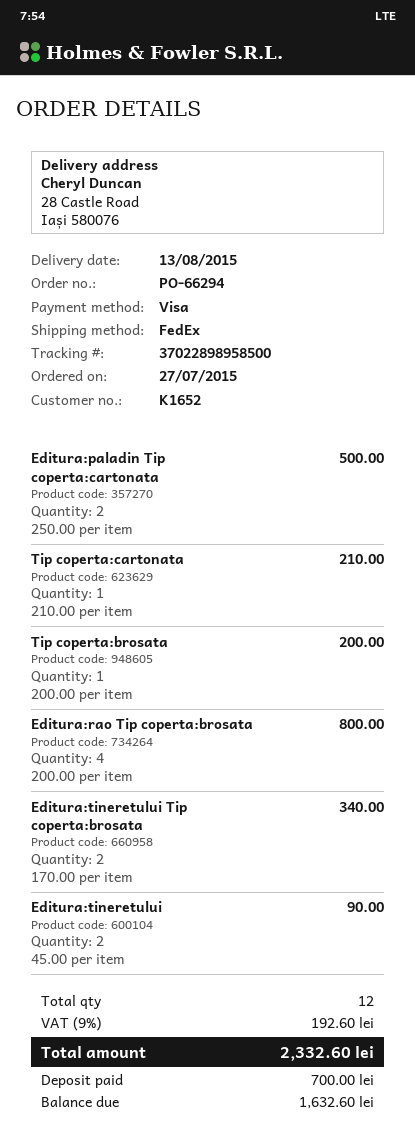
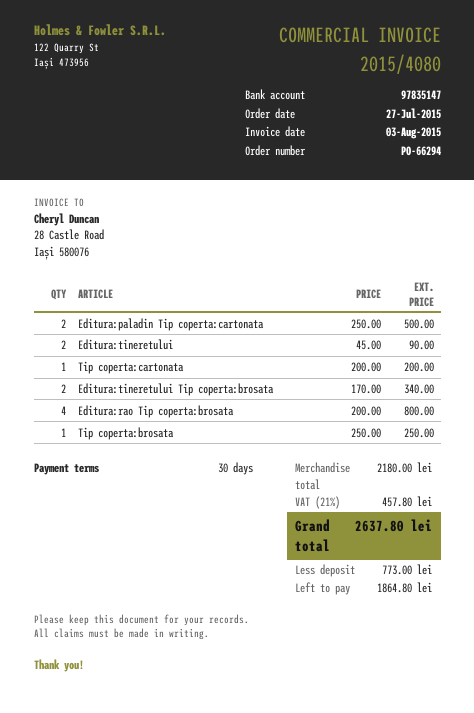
Tip coperta:cartonata: 1 x 210.00 = 210.00 -> 1 x 200.00 = 200.00
Tip coperta:brosata: 1 x 200.00 = 200.00 -> 1 x 250.00 = 250.00
tax: 9% = 192.60 -> 21% = 457.80
total: 2332.60 -> 2637.80
deposit: 700.00 -> 773.00
balance: 1632.60 -> 1864.80

